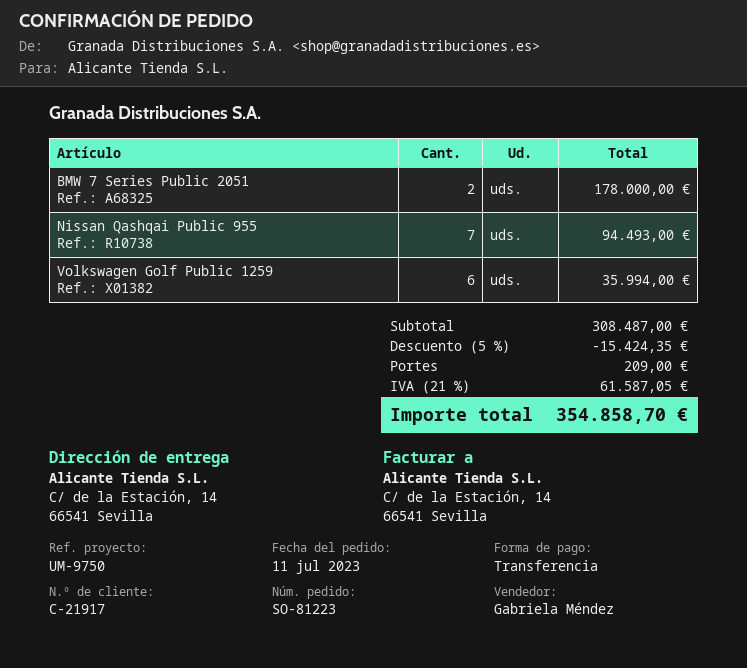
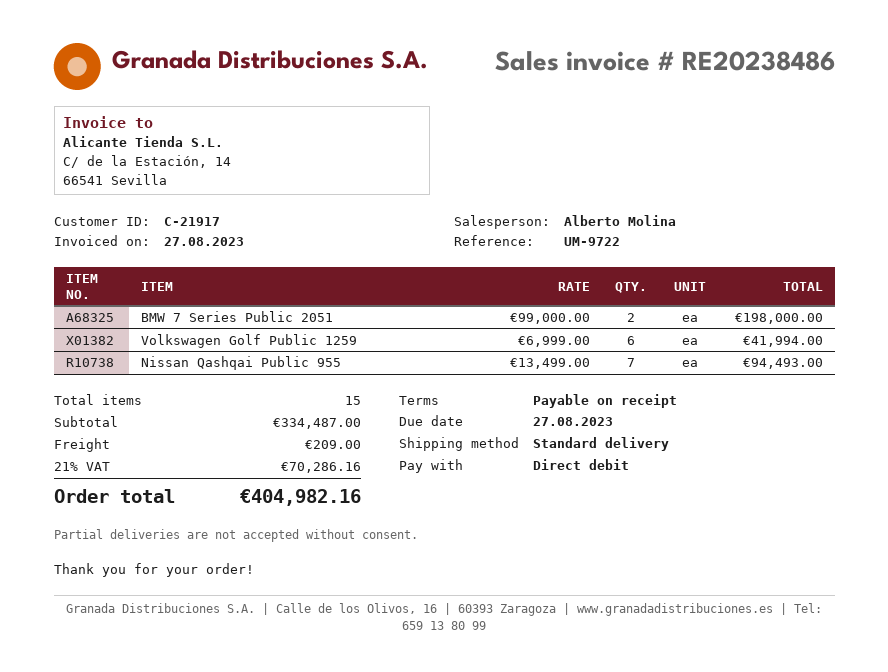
reference: UM-9750 -> UM-9722
sales rep: Gabriela Méndez -> Alberto Molina
payment method: bank transfer -> direct debit
BMW 7 Series Public 2051: 2 for 178000.00 -> 2 for 198000.00
Volkswagen Golf Public 1259: 6 for 35994.00 -> 6 for 41994.00
subtotal: 308487.00 -> 334487.00
discount: 5% = 15424.35 -> none
tax: 21% = 61587.05 -> 21% = 70286.16
total: 354858.70 -> 404982.16

